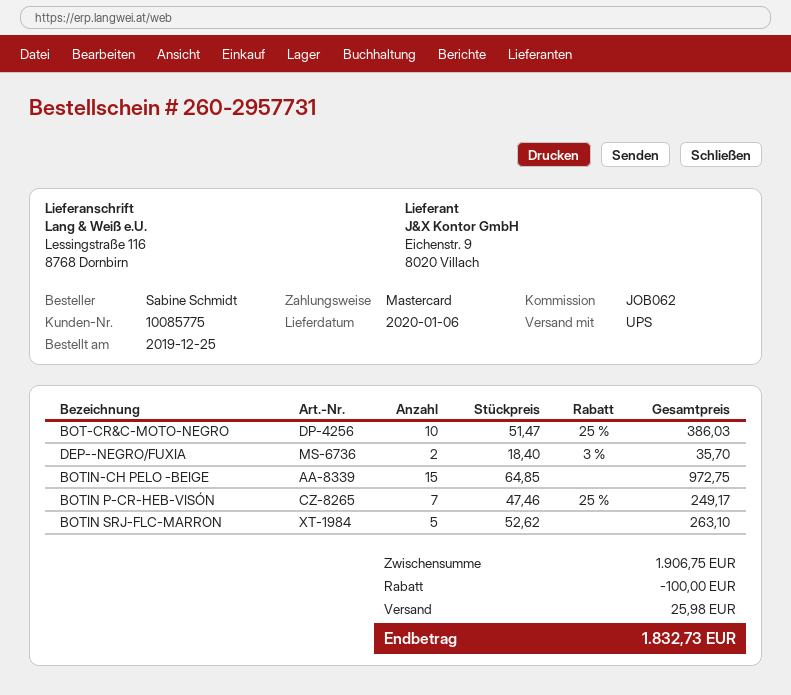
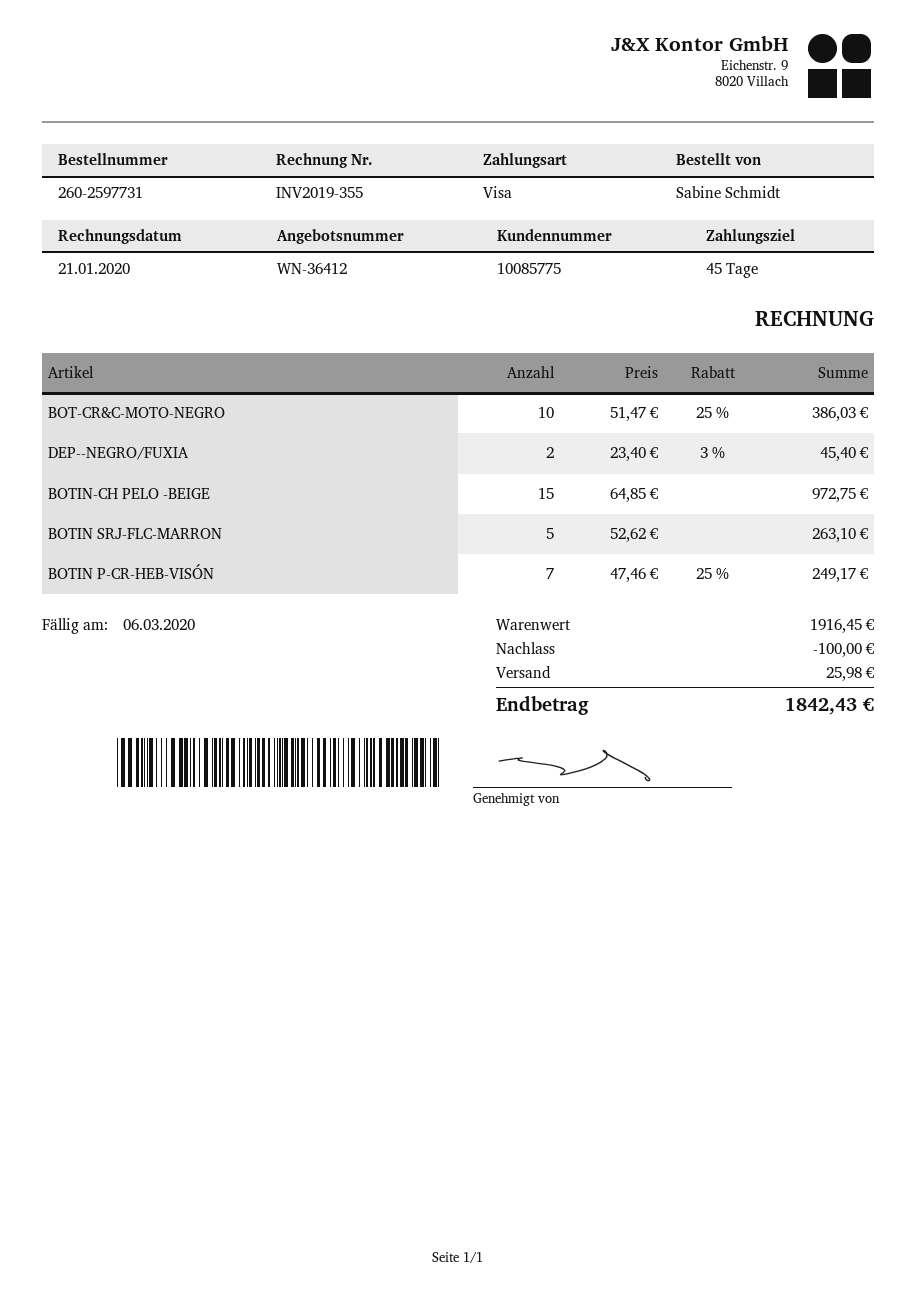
order number: 260-2957731 -> 260-2597731
payment method: Mastercard -> Visa
DEP--NEGRO/FUXIA: 2 x 18.40 - 3% = 35.70 -> 2 x 23.40 - 3% = 45.40
subtotal: 1906.75 -> 1916.45
total: 1832.73 -> 1842.43

